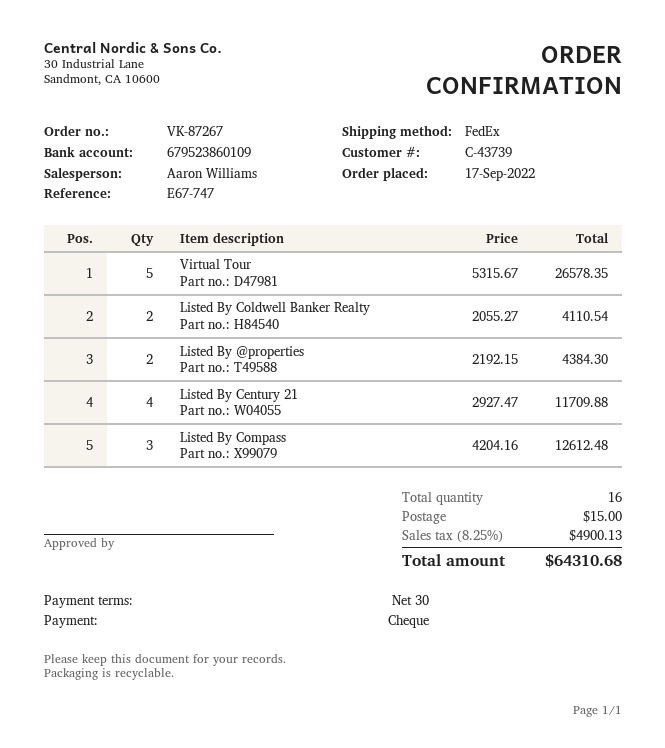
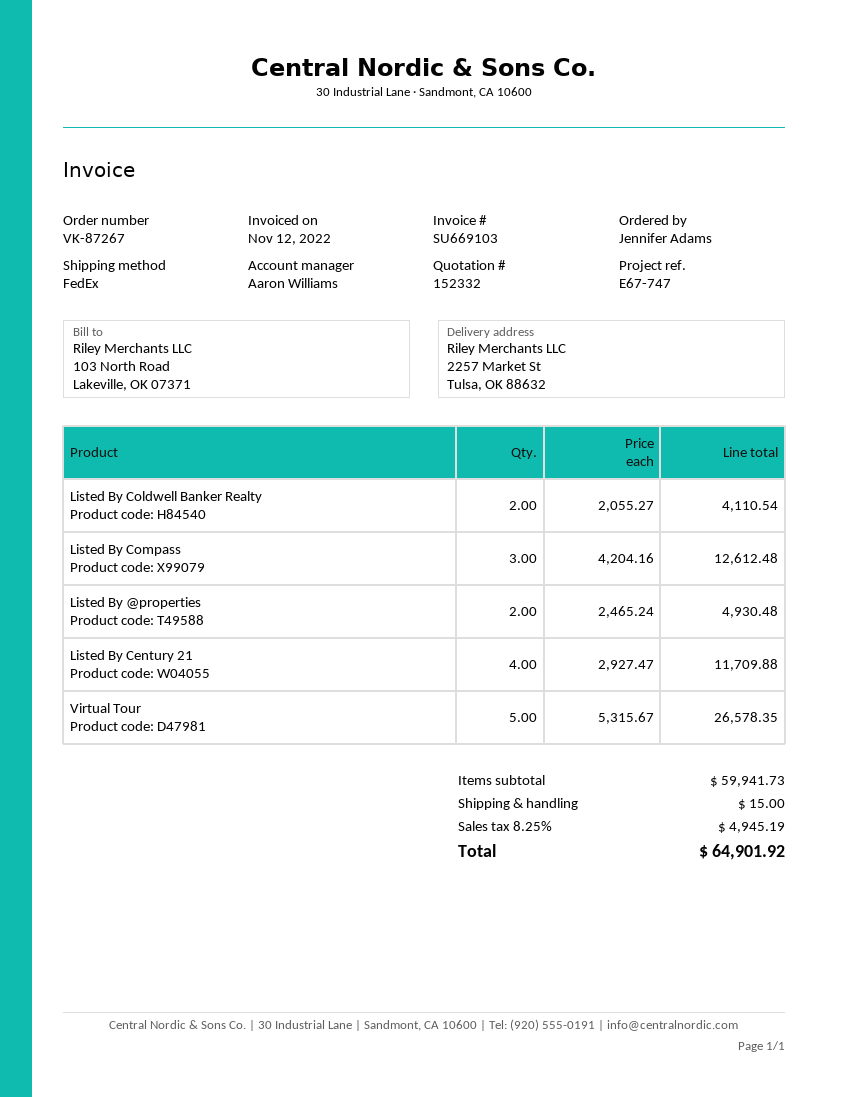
Listed By @properties: 2 x 2192.15 = 4384.30 -> 2 x 2465.24 = 4930.48
tax: 8.25% = 4900.13 -> 8.25% = 4945.19
total: 64310.68 -> 64901.92

